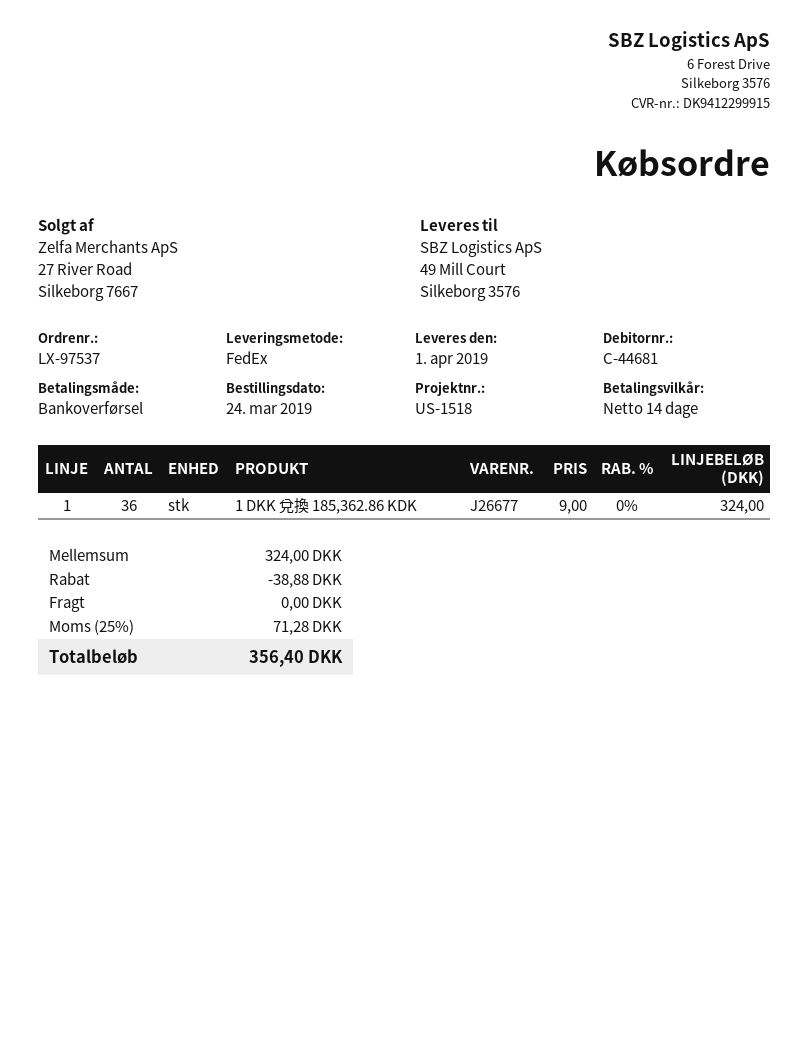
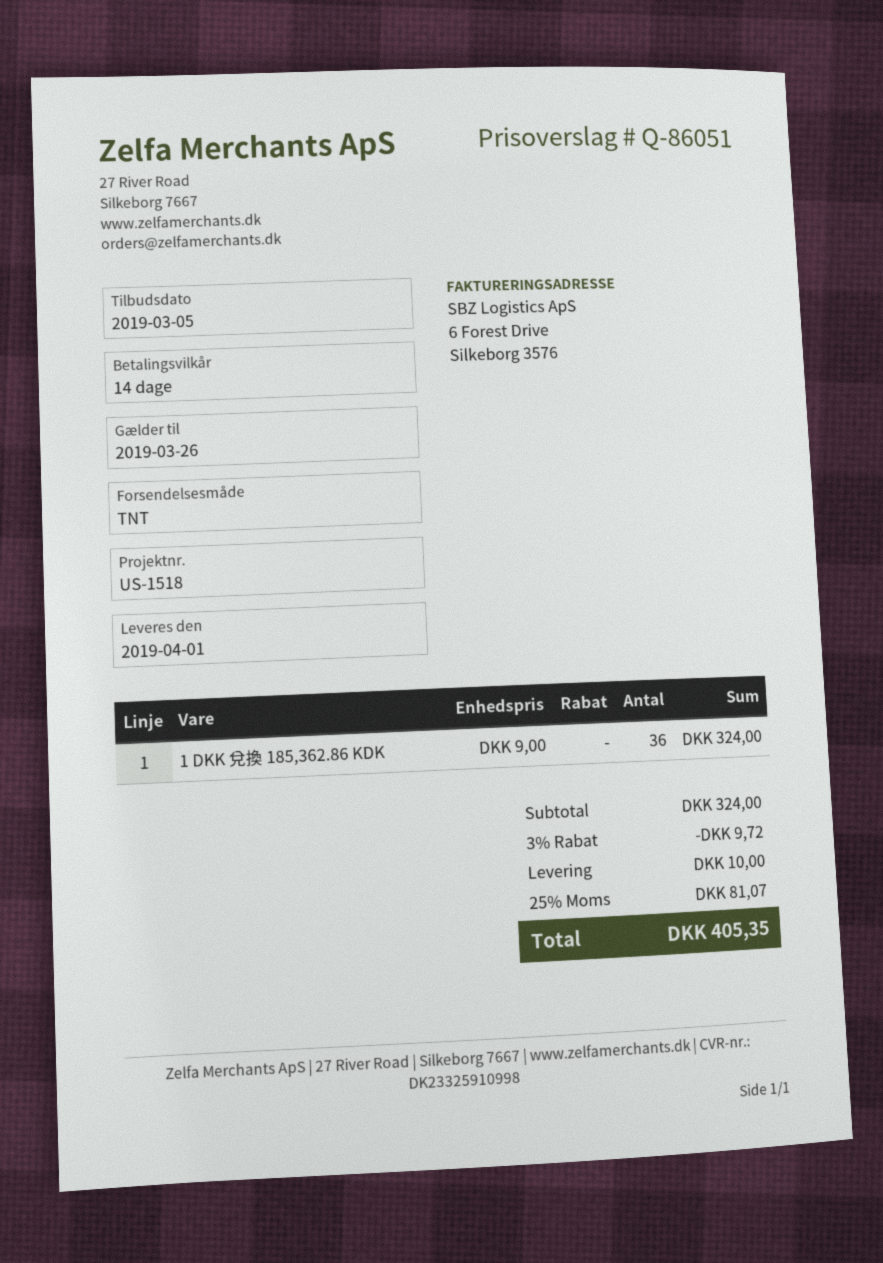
shipping method: FedEx -> TNT
discount: 38.88 -> 9.72
shipping: 0.00 -> 10.00
tax: 25% = 71.28 -> 25% = 81.07
total: 356.40 -> 405.35

